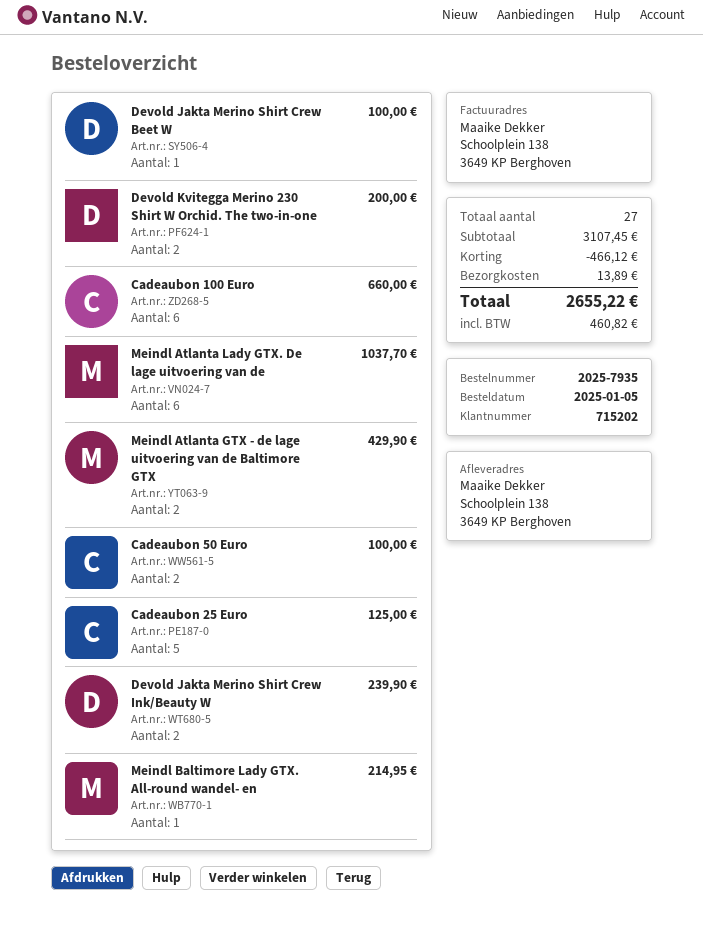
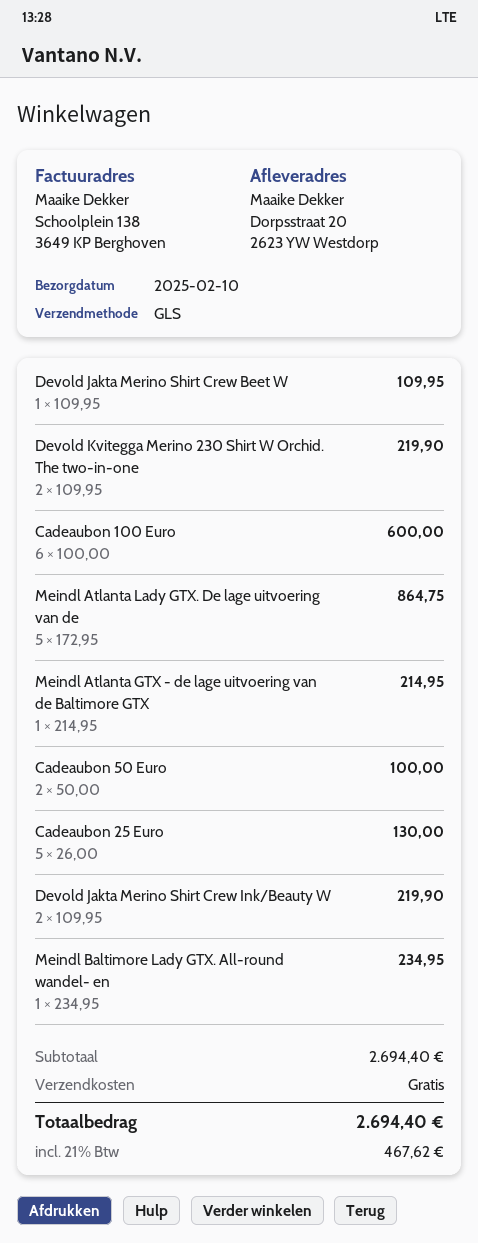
ship to: Schoolplein 138, 3649 KP Berghoven -> Dorpsstraat 20, 2623 YW Westdorp
Devold Jakta Merino Shirt Crew Beet W: 1 for 100.00 -> 1 for 109.95
Devold Kvitegga Merino 230 Shirt W Orchid. The two-in-one: 2 for 200.00 -> 2 for 219.90
Cadeaubon 100 Euro: 6 for 660.00 -> 6 for 600.00
Meindl Atlanta Lady GTX. De lage uitvoering van de: 6 for 1037.70 -> 5 for 864.75
Meindl Atlanta GTX - de lage uitvoering van de Baltimore GTX: 2 for 429.90 -> 1 for 214.95
Cadeaubon 25 Euro: 5 for 125.00 -> 5 for 130.00
Devold Jakta Merino Shirt Crew Ink/Beauty W: 2 for 239.90 -> 2 for 219.90
Meindl Baltimore Lady GTX. All-round wandel- en: 1 for 214.95 -> 1 for 234.95
subtotal: 3107.45 -> 2694.40
discount: 466.12 -> none
shipping: 13.89 -> 0.00
tax: 460.82 -> 467.62
total: 2655.22 -> 2694.40

